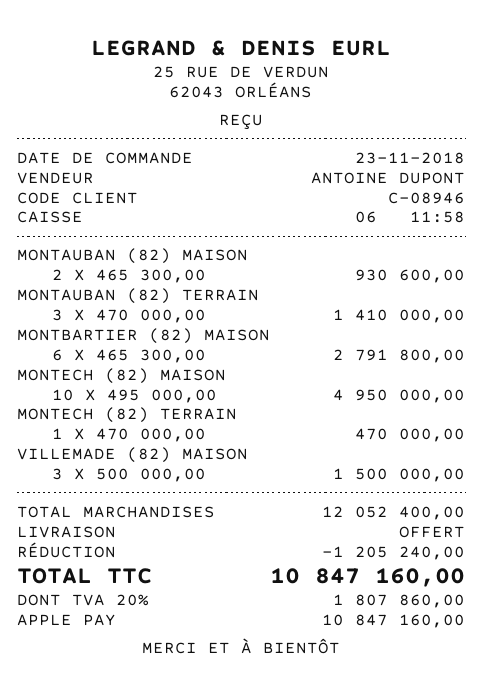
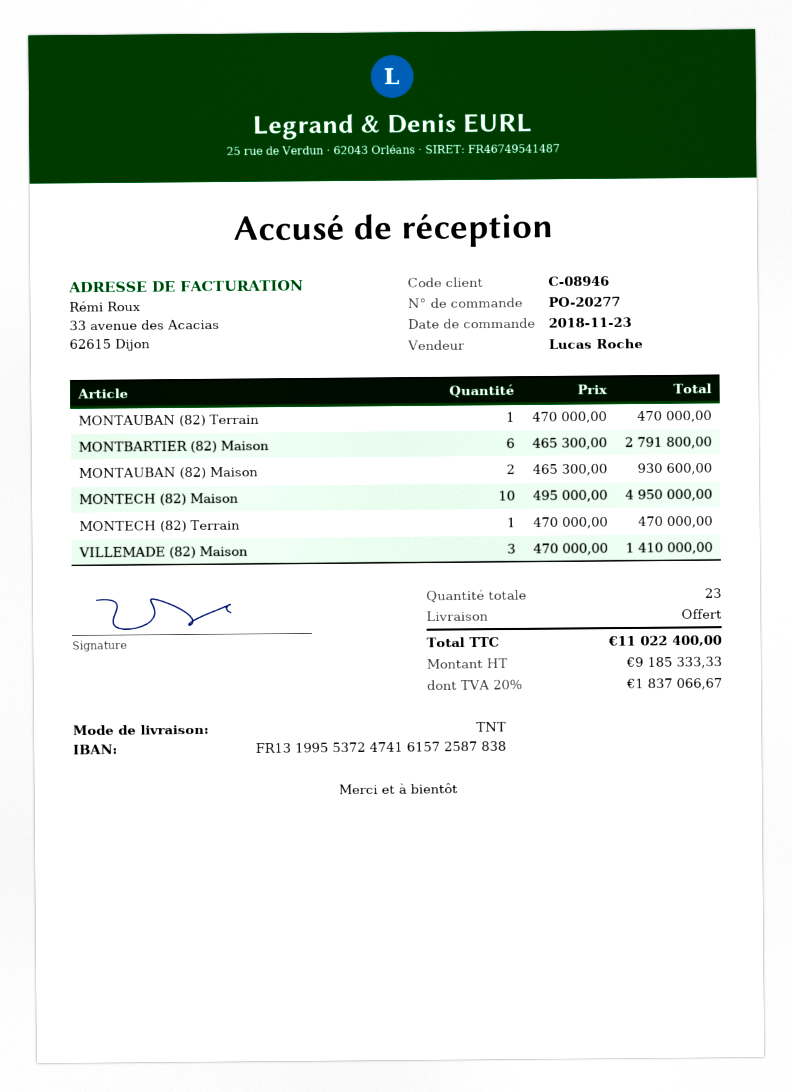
sales rep: ANTOINE DUPONT -> Lucas Roche
MONTAUBAN (82) TERRAIN: 3 x 470000.00 = 1410000.00 -> 1 x 470000.00 = 470000.00
VILLEMADE (82) MAISON: 3 x 500000.00 = 1500000.00 -> 3 x 470000.00 = 1410000.00
discount: 1205240.00 -> none
tax: 20% = 1807860.00 -> 20% = 1837066.67
total: 10847160.00 -> 11022400.00

